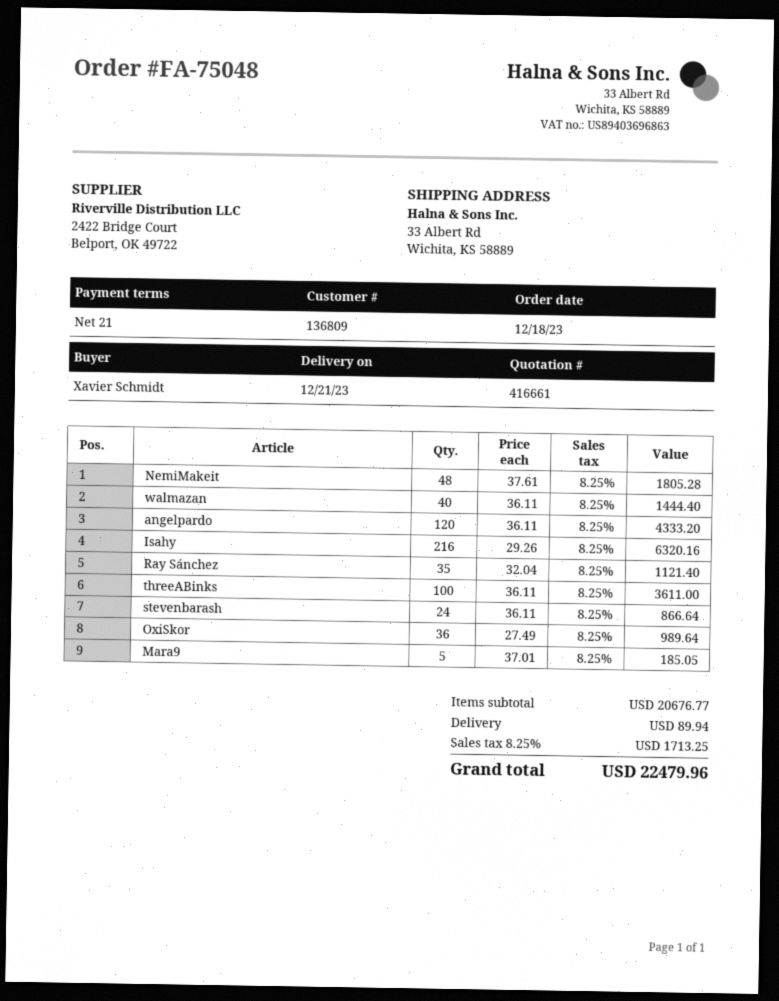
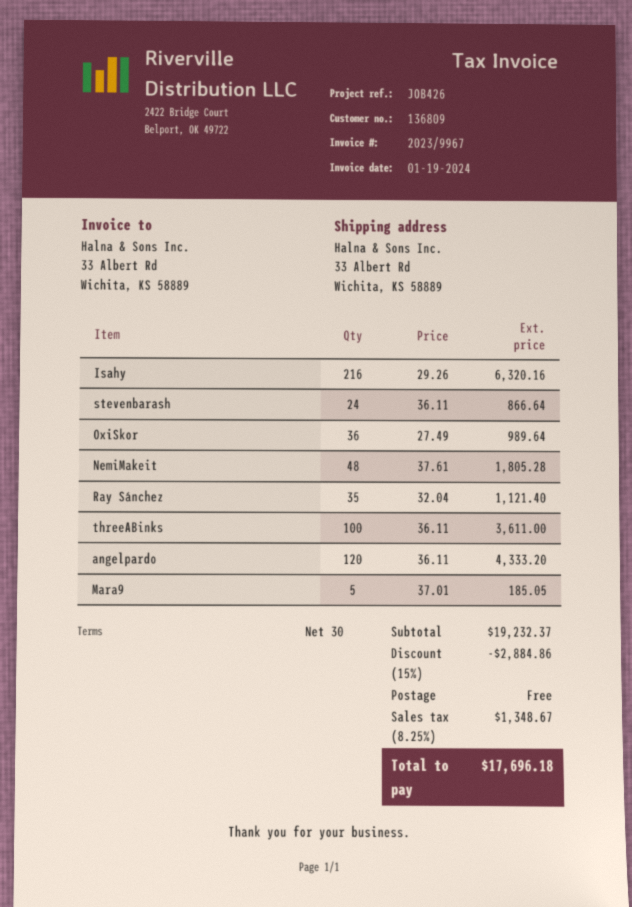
payment terms: 21 days -> 30 days
walmazan: 40 x 36.11 = 1444.40 -> none
subtotal: 20676.77 -> 19232.37
discount: none -> 15% = 2884.86
shipping: 89.94 -> 0.00
tax: 8.25% = 1713.25 -> 8.25% = 1348.67
total: 22479.96 -> 17696.18

